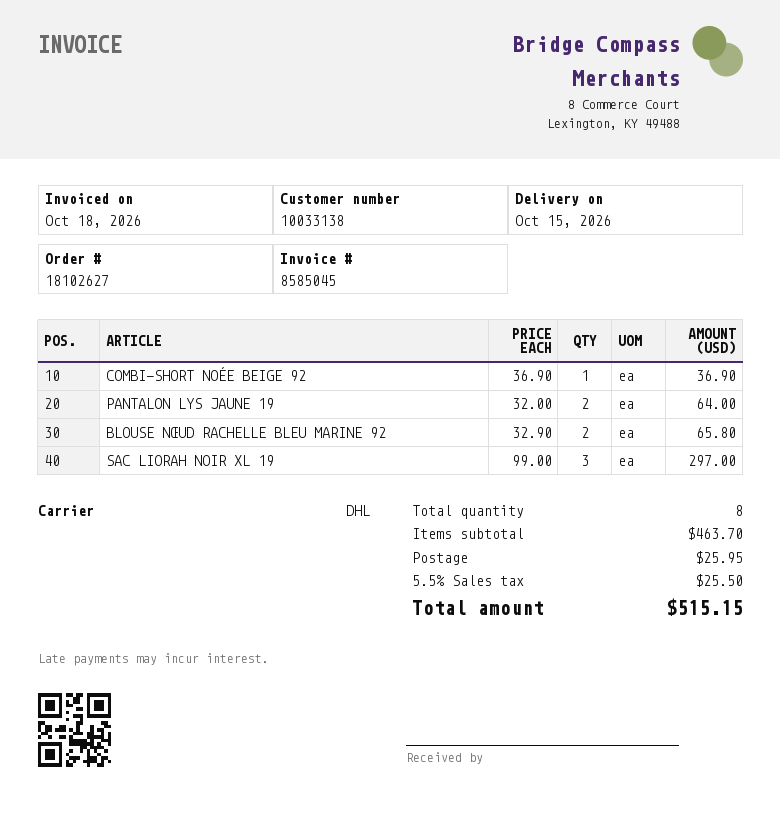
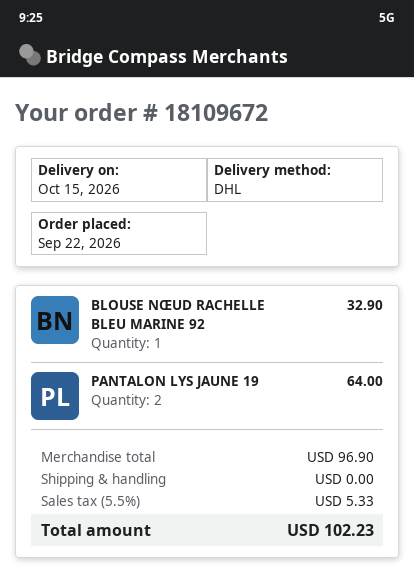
order number: 18102627 -> 18109672
COMBI-SHORT NOÉE BEIGE 92: 1 for 36.90 -> none
BLOUSE NŒUD RACHELLE BLEU MARINE 92: 2 for 65.80 -> 1 for 32.90
SAC LIORAH NOIR XL 19: 3 for 297.00 -> none
subtotal: 463.70 -> 96.90
shipping: 25.95 -> 0.00
tax: 5.5% = 25.50 -> 5.5% = 5.33
total: 515.15 -> 102.23

